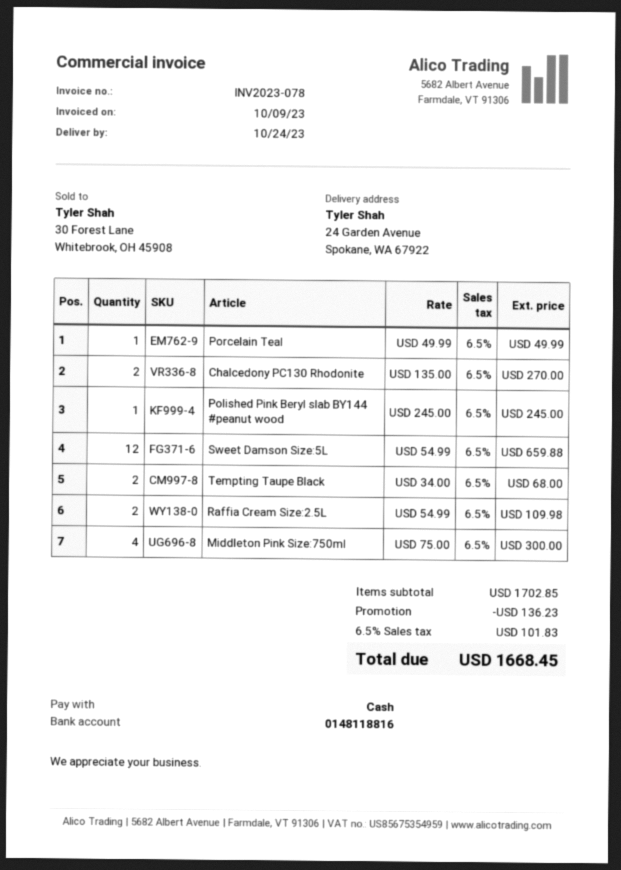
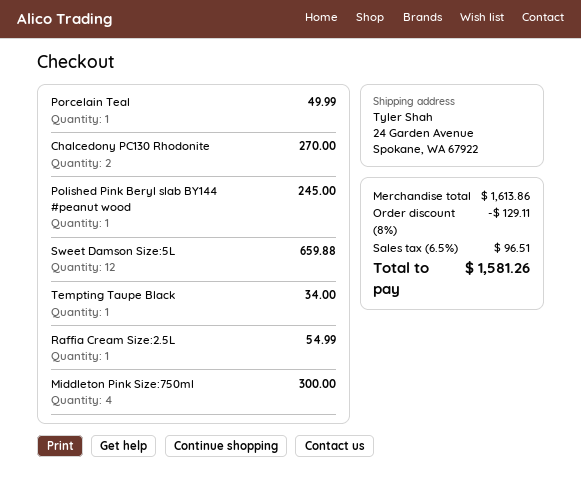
Tempting Taupe Black: 2 for 68.00 -> 1 for 34.00
Raffia Cream Size:2.5L: 2 for 109.98 -> 1 for 54.99
subtotal: 1702.85 -> 1613.86
discount: 136.23 -> 129.11
tax: 6.5% = 101.83 -> 6.5% = 96.51
total: 1668.45 -> 1581.26

